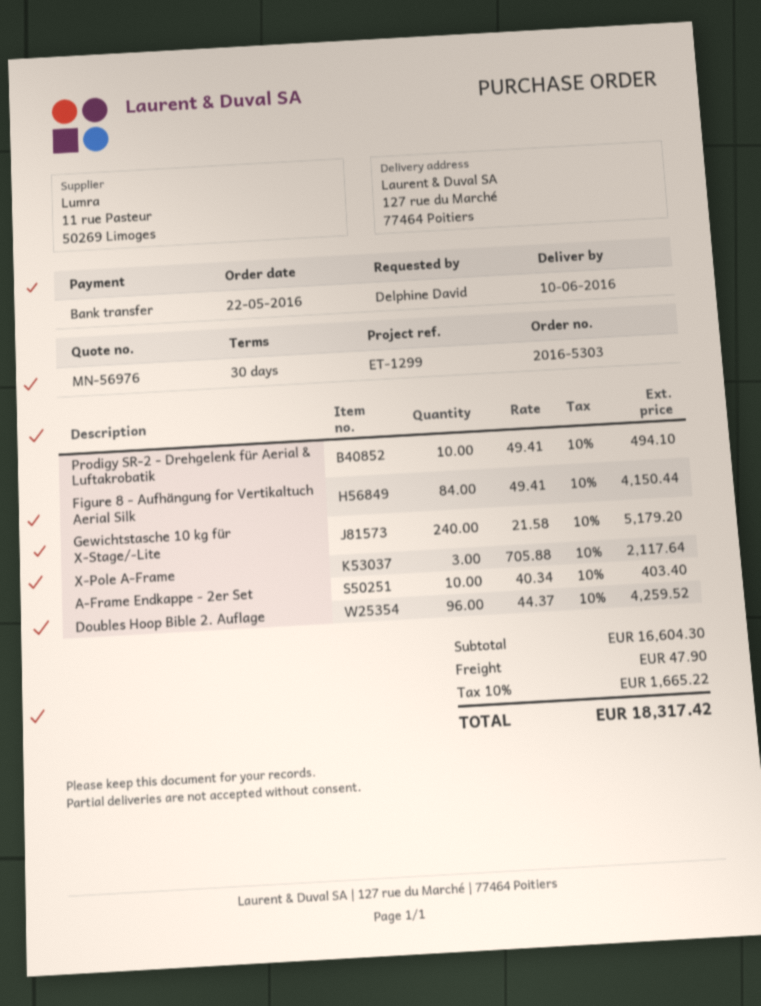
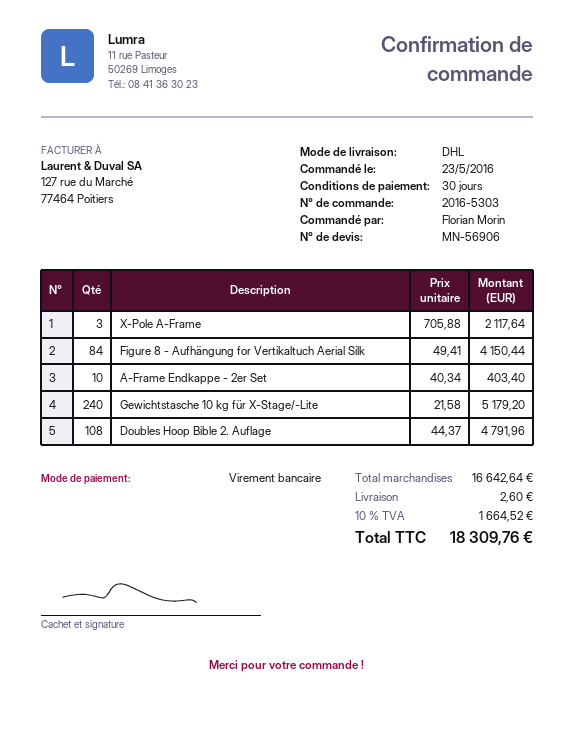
quote number: MN-56976 -> MN-56906
order date: 2016-05-22 -> 2016-05-23
ordered by: Delphine David -> Florian Morin
Prodigy SR-2 - Drehgelenk für Aerial & Luftakrobatik: 10 x 49.41 = 494.10 -> none
Doubles Hoop Bible 2. Auflage: 96 x 44.37 = 4259.52 -> 108 x 44.37 = 4791.96
subtotal: 16604.30 -> 16642.64
shipping: 47.90 -> 2.60
tax: 10% = 1665.22 -> 10% = 1664.52
total: 18317.42 -> 18309.76

